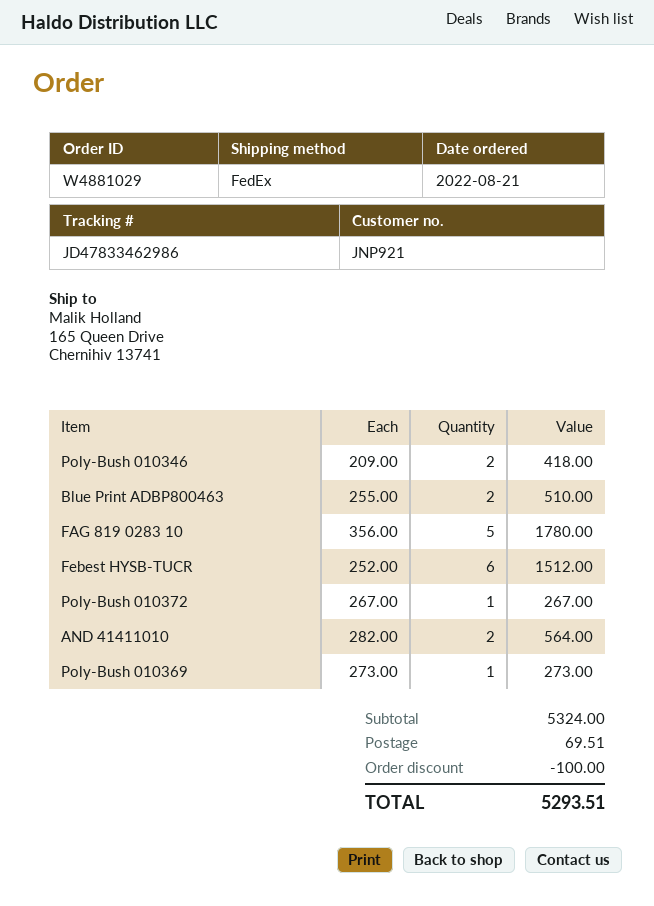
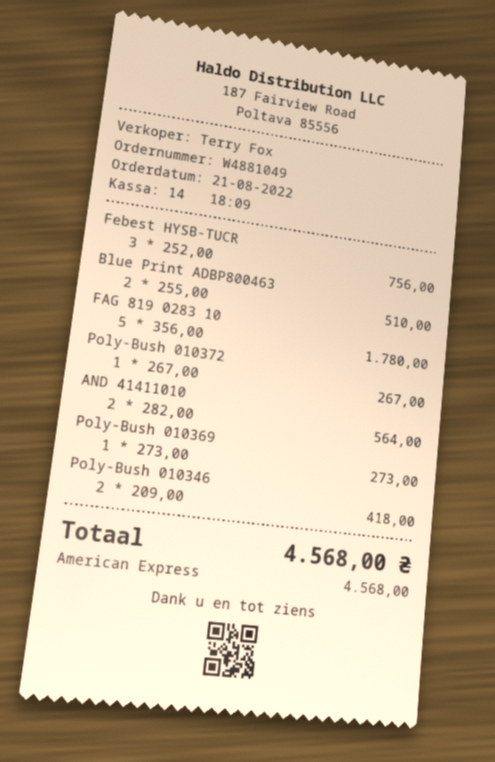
order number: W4881029 -> W4881049
Febest HYSB-TUCR: 6 x 252.00 = 1512.00 -> 3 x 252.00 = 756.00
discount: 100.00 -> none
shipping: 69.51 -> none
total: 5293.51 -> 4568.00

